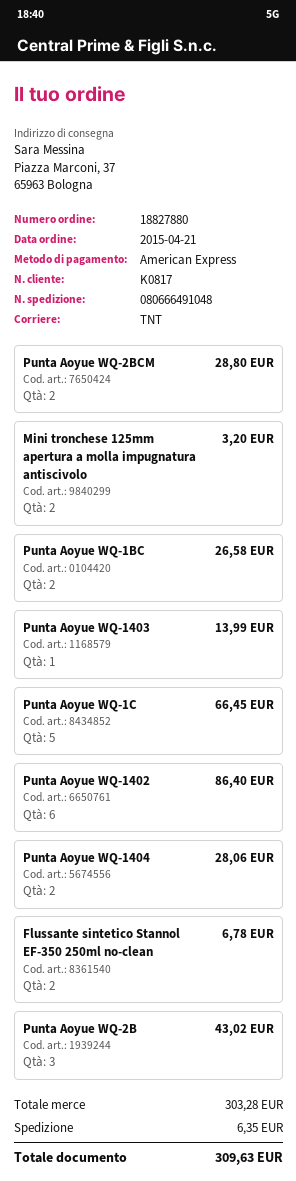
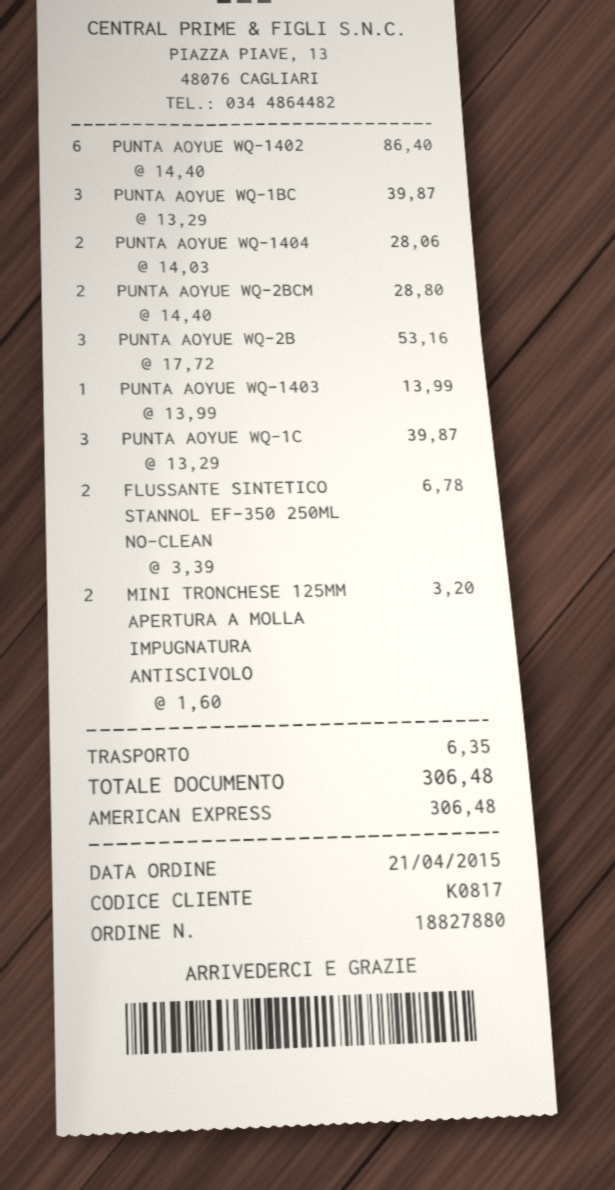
Punta Aoyue WQ-1BC: 2 for 26.58 -> 3 for 39.87
Punta Aoyue WQ-1C: 5 for 66.45 -> 3 for 39.87
Punta Aoyue WQ-2B: 3 for 43.02 -> 3 for 53.16
total: 309.63 -> 306.48

